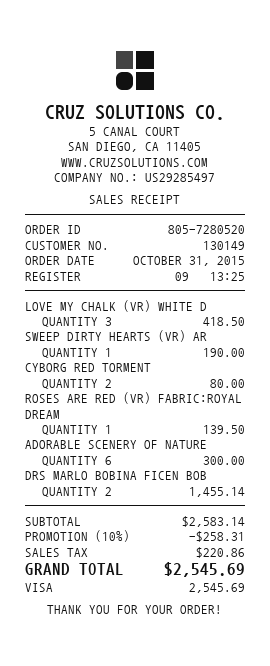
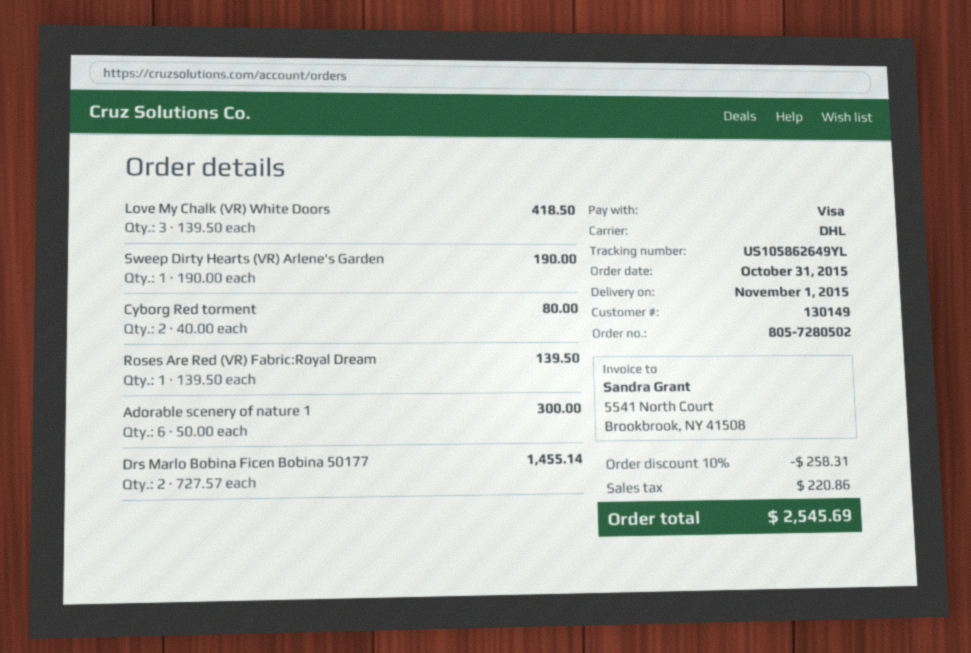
order number: 805-7280520 -> 805-7280502

